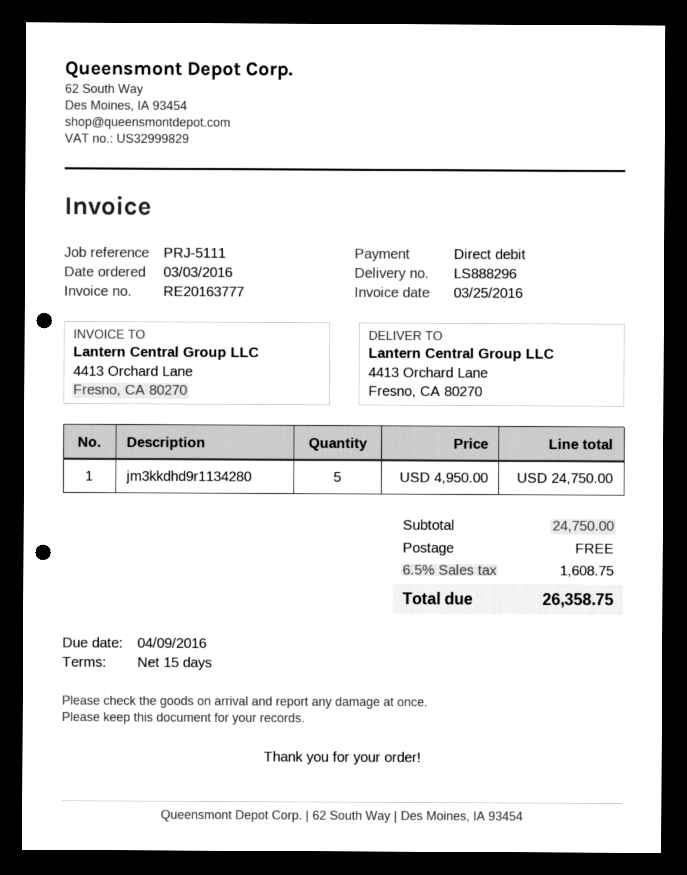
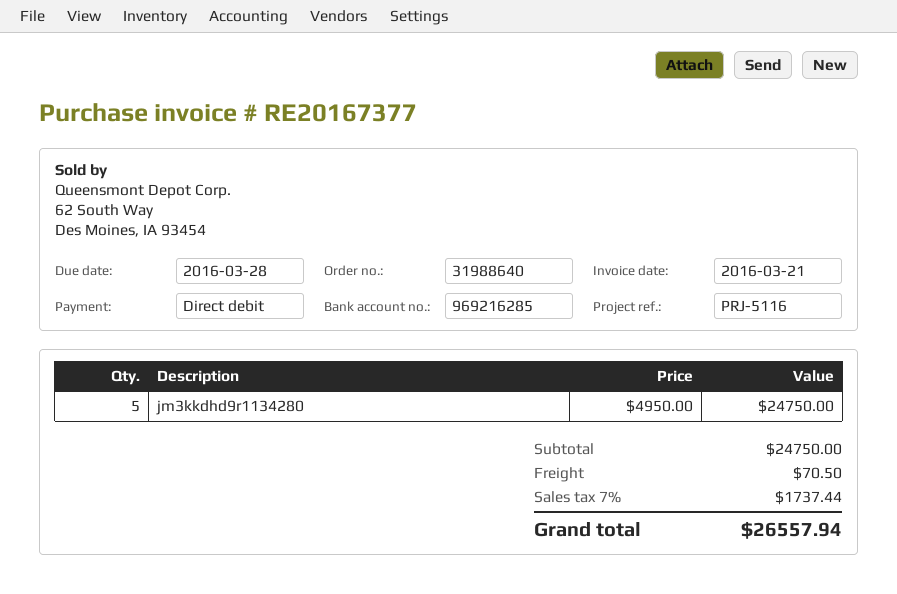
invoice number: RE20163777 -> RE20167377
invoice date: 2016-03-25 -> 2016-03-21
due date: 2016-04-09 -> 2016-03-28
reference: PRJ-5111 -> PRJ-5116
shipping: 0.00 -> 70.50
tax: 6.5% = 1608.75 -> 7% = 1737.44
total: 26358.75 -> 26557.94

